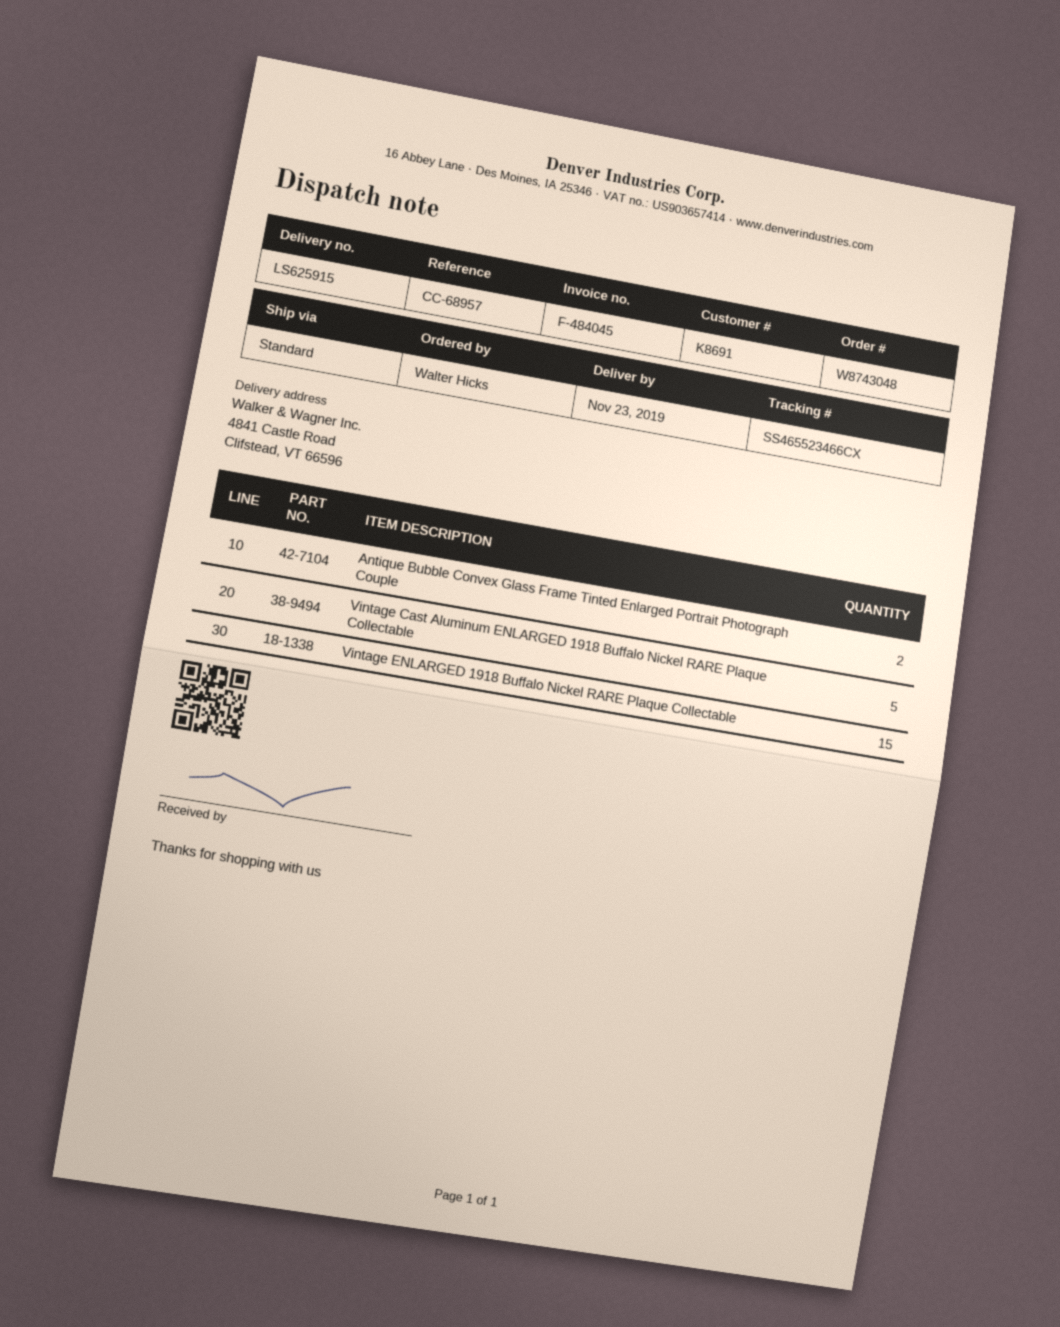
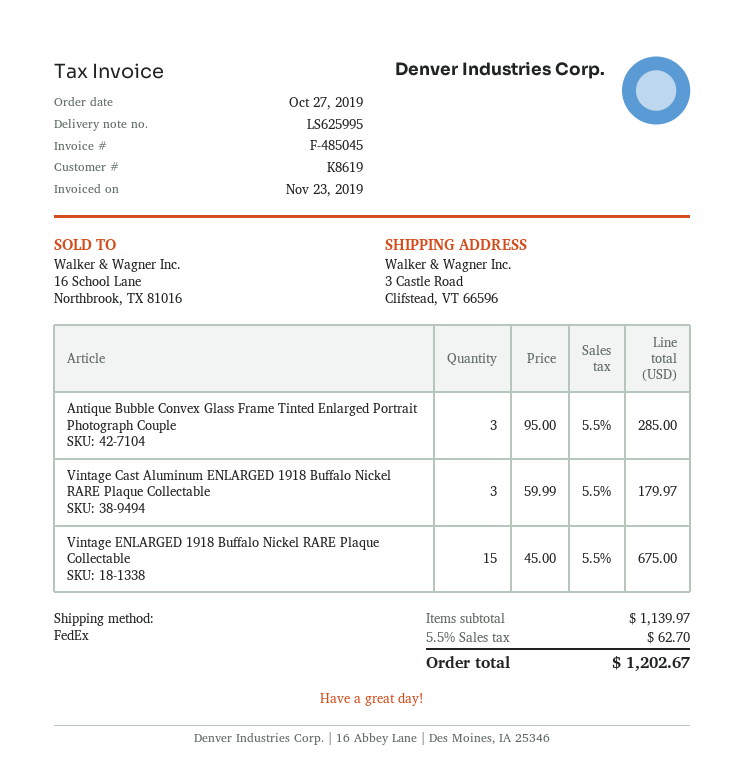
delivery note number: LS625915 -> LS625995
invoice number: F-484045 -> F-485045
customer number: K8691 -> K8619
shipping method: standard -> FedEx
ship to: 4841 Castle Road, Clifstead, VT 66596 -> 3 Castle Road, Clifstead, VT 66596
Antique Bubble Convex Glass Frame Tinted Enlarged Portrait Photograph Couple: 2 -> 3
Vintage Cast Aluminum ENLARGED 1918 Buffalo Nickel RARE Plaque Collectable: 5 -> 3

